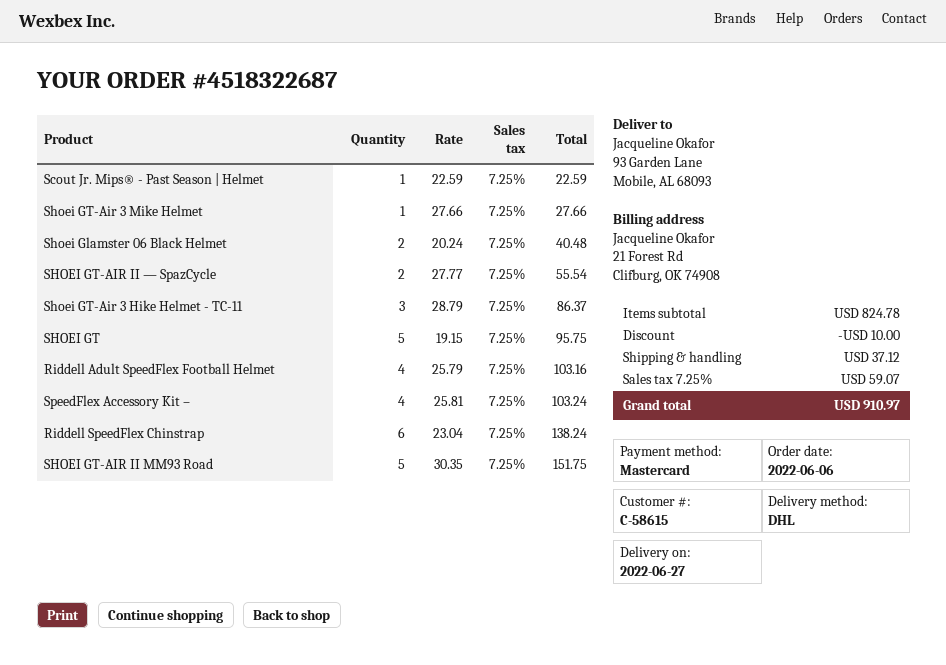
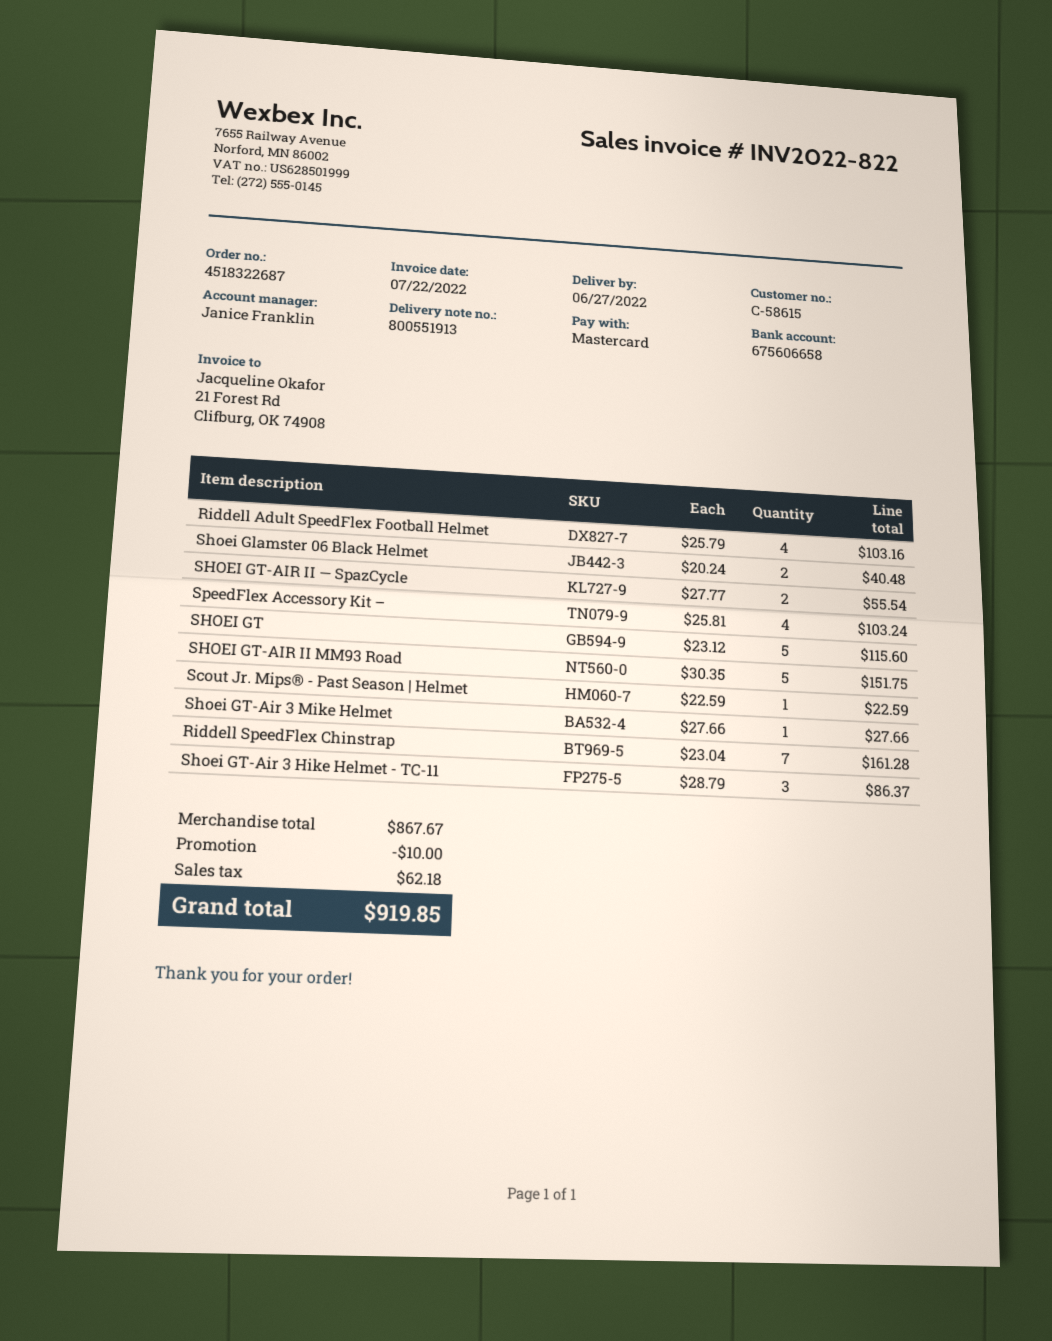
SHOEI GT: 5 x 19.15 = 95.75 -> 5 x 23.12 = 115.60
Riddell SpeedFlex Chinstrap: 6 x 23.04 = 138.24 -> 7 x 23.04 = 161.28
subtotal: 824.78 -> 867.67
shipping: 37.12 -> none
tax: 59.07 -> 62.18
total: 910.97 -> 919.85

